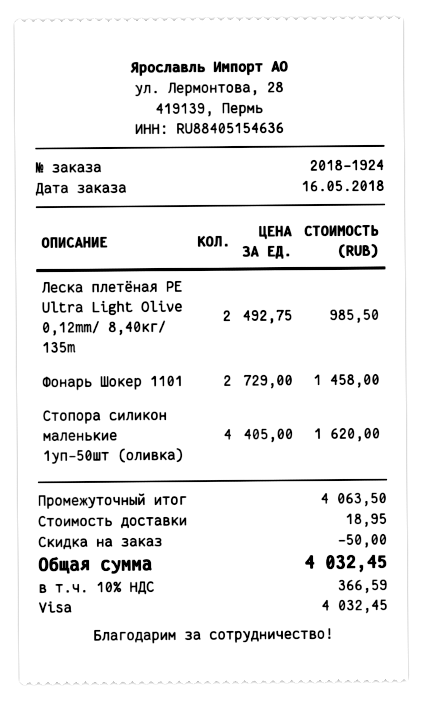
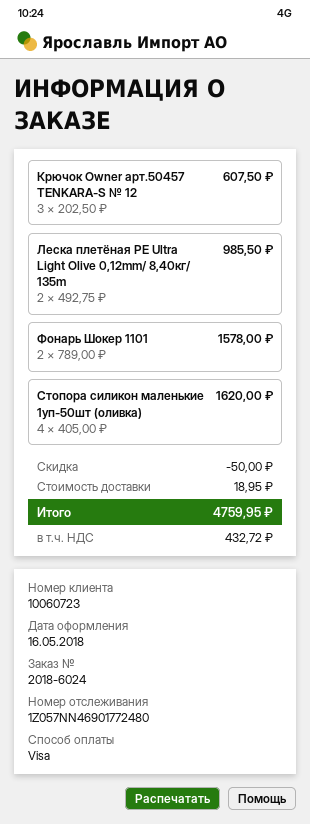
order number: 2018-1924 -> 2018-6024
Фонарь Шокер 1101: 2 x 729.00 = 1458.00 -> 2 x 789.00 = 1578.00
Крючок Owner арт.50457 TENKARA-S № 12: none -> 3 x 202.50 = 607.50
tax: 366.59 -> 432.72
total: 4032.45 -> 4759.95

